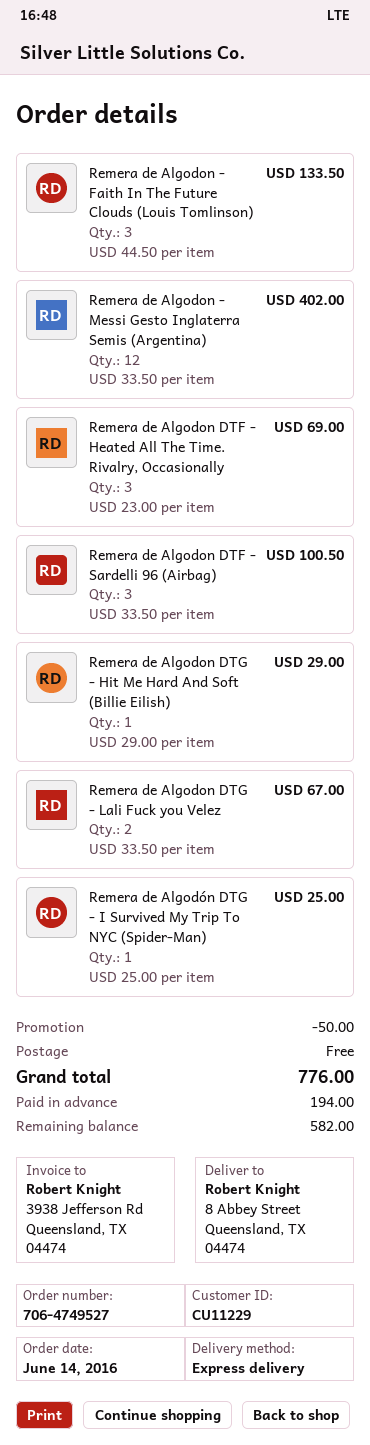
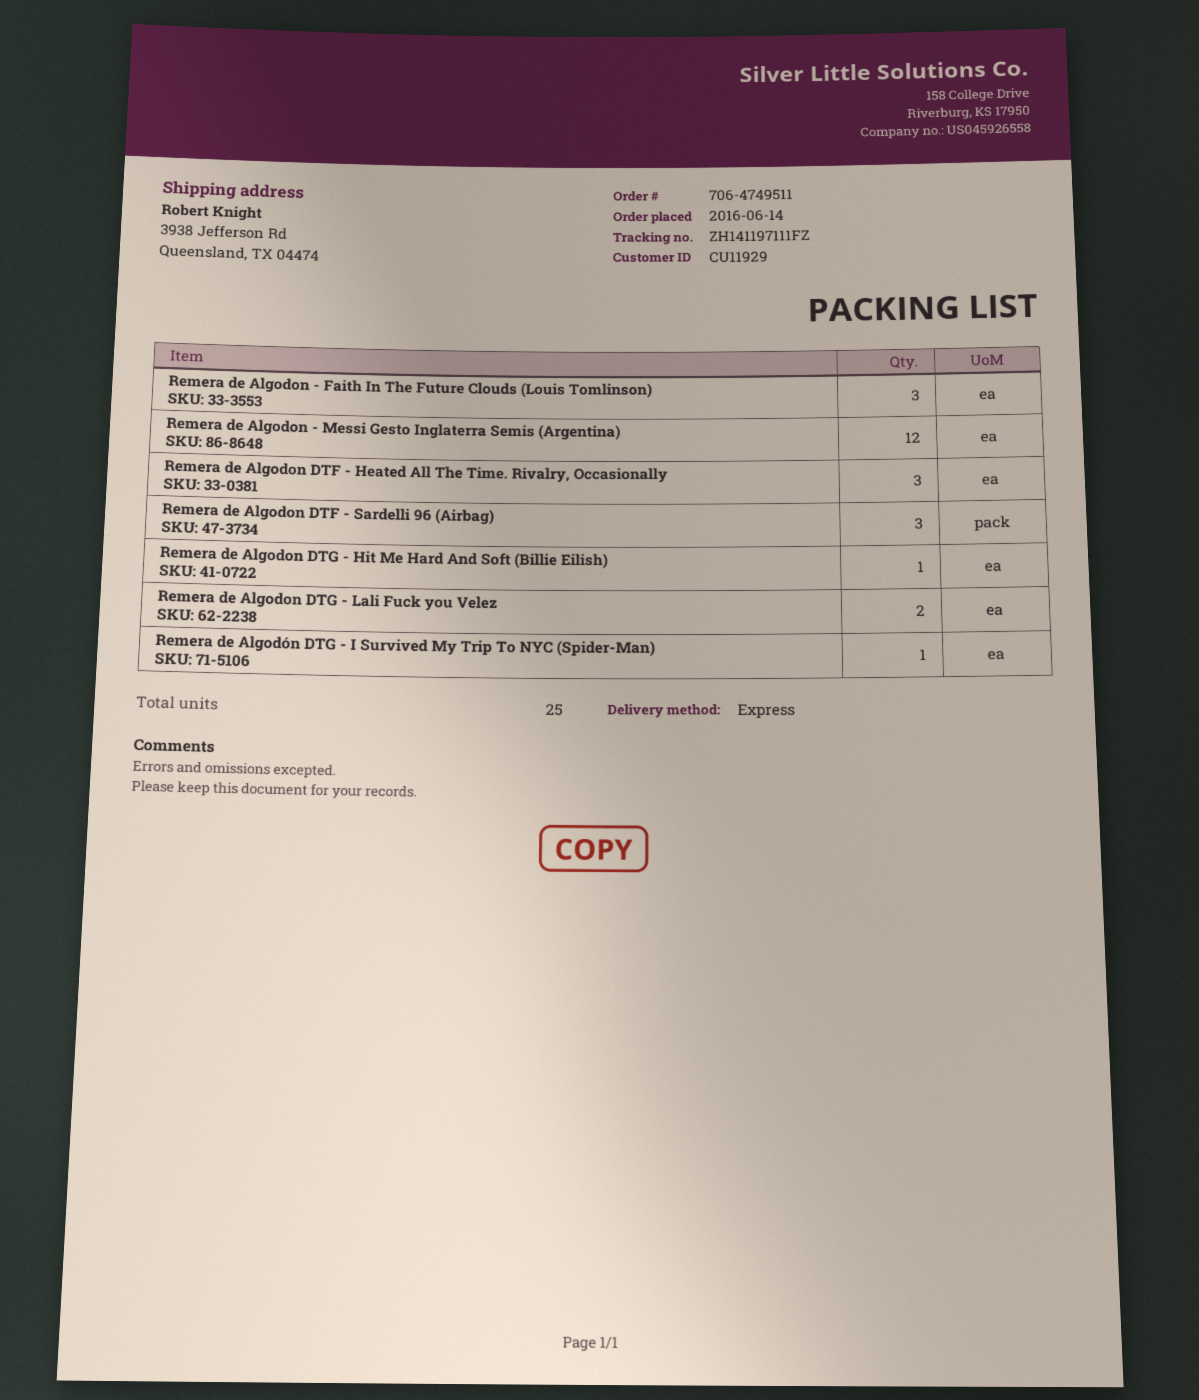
order number: 706-4749527 -> 706-4749511
customer number: CU11229 -> CU11929
ship to: 8 Abbey Street, Queensland, TX 04474 -> 3938 Jefferson Rd, Queensland, TX 04474

